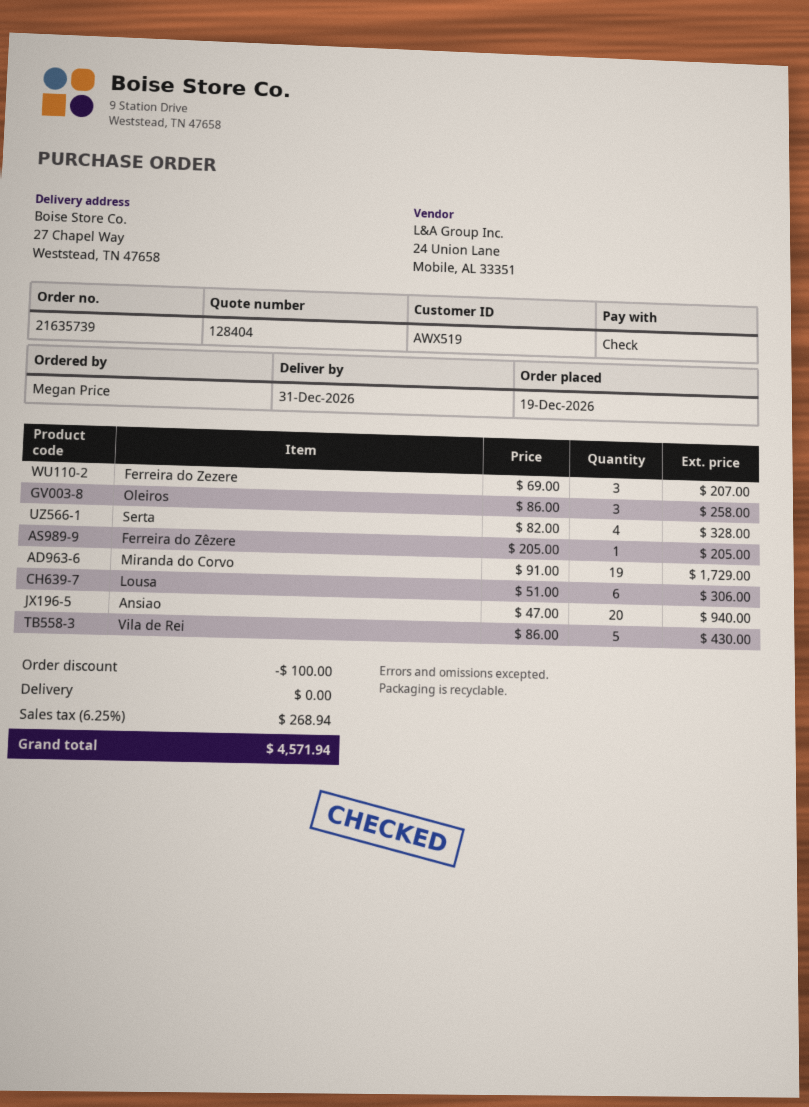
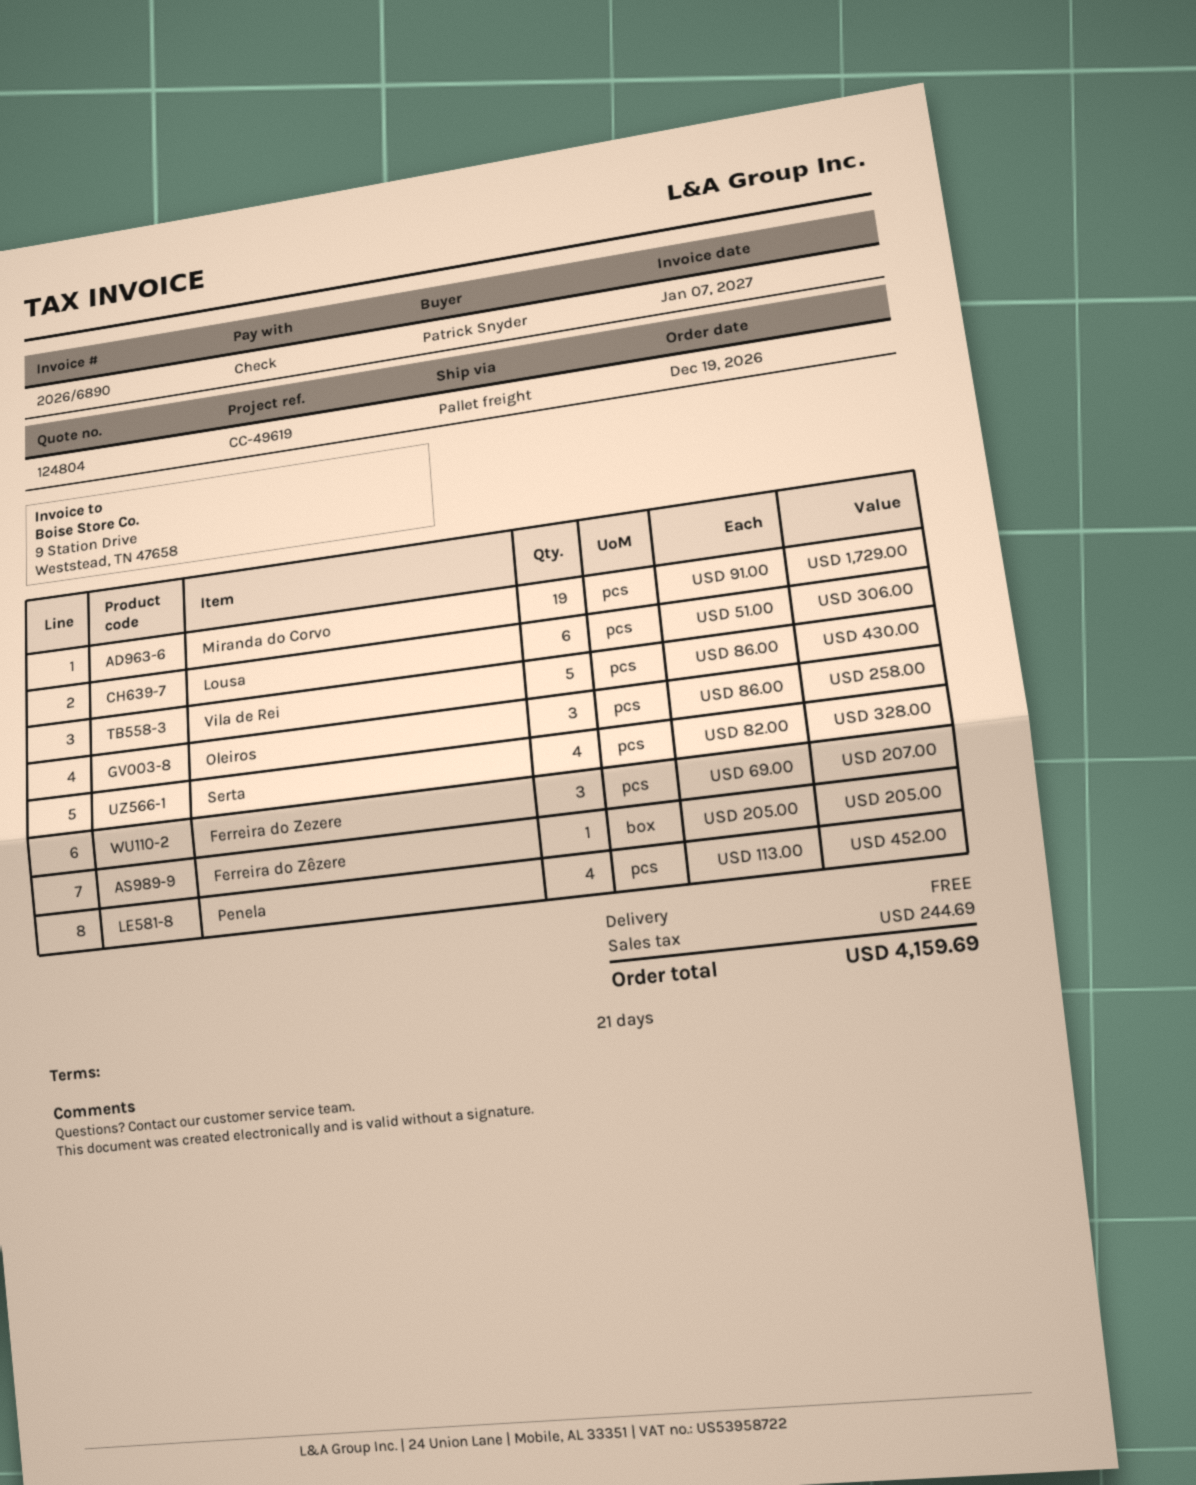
quote number: 128404 -> 124804
ordered by: Megan Price -> Patrick Snyder
Ansiao: 20 x 47.00 = 940.00 -> none
Penela: none -> 4 x 113.00 = 452.00
discount: 100.00 -> none
tax: 268.94 -> 244.69
total: 4571.94 -> 4159.69

